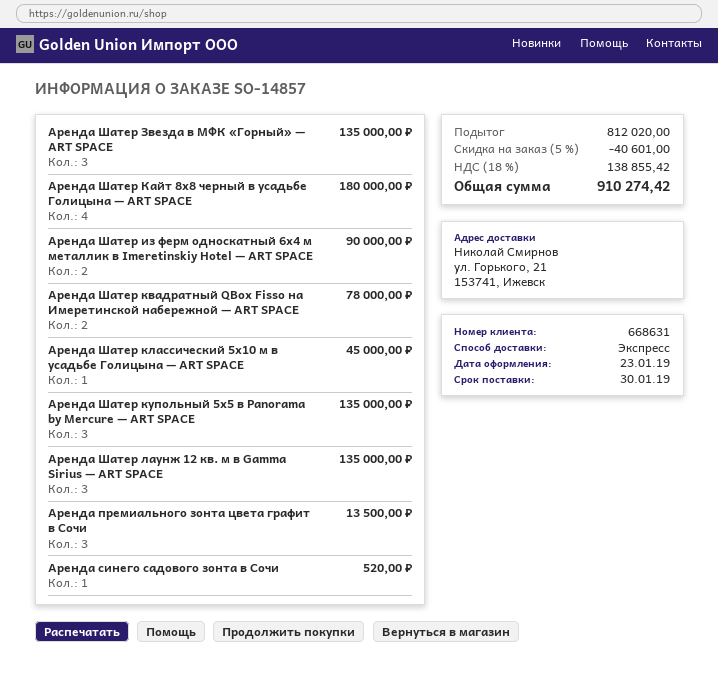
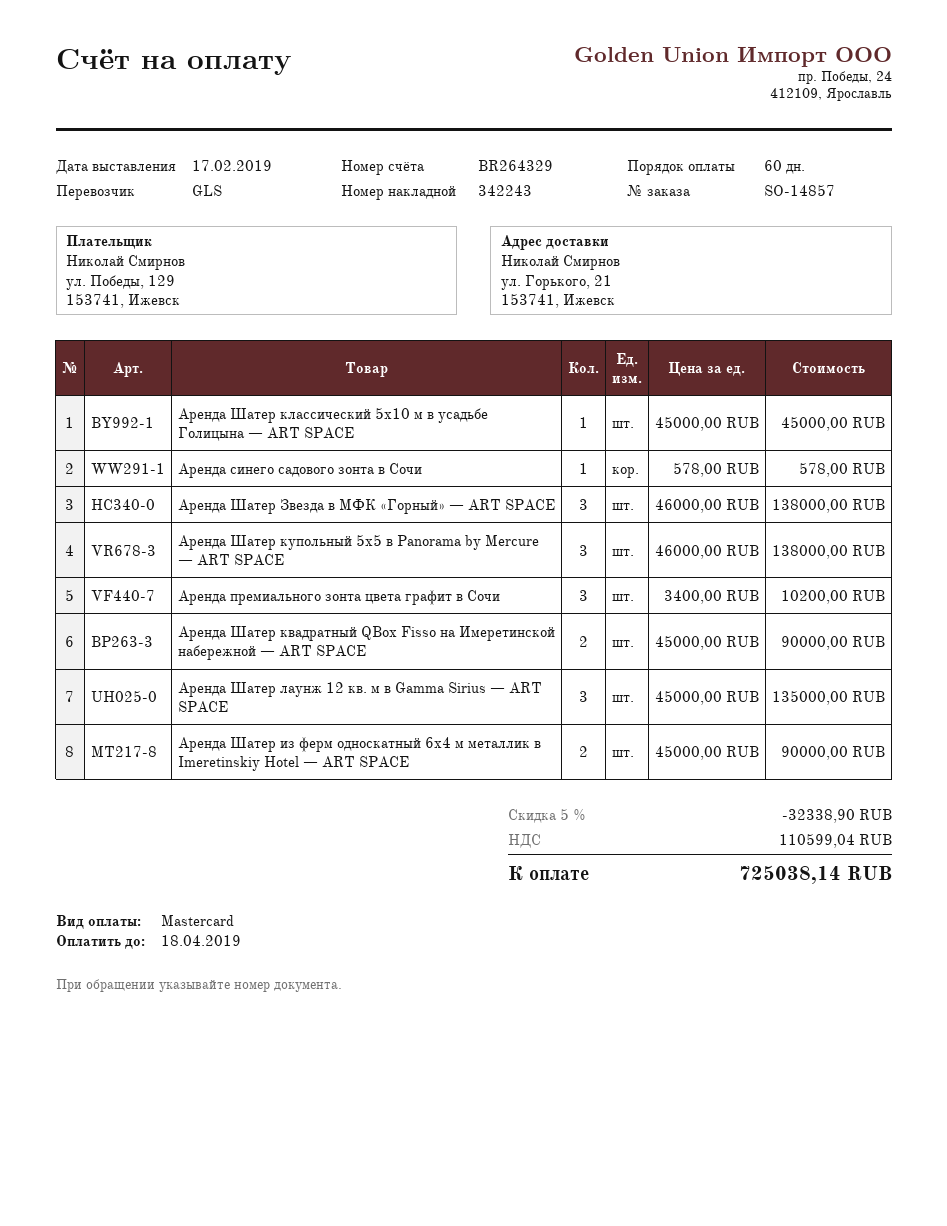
shipping method: express -> GLS
Аренда Шатер Звезда в МФК «Горный» — ART SPACE: 3 for 135000.00 -> 3 for 138000.00
Аренда Шатер Кайт 8х8 черный в усадьбе Голицына — ART SPACE: 4 for 180000.00 -> none
Аренда Шатер квадратный QBox Fisso на Имеретинской набережной — ART SPACE: 2 for 78000.00 -> 2 for 90000.00
Аренда Шатер купольный 5х5 в Panorama by Mercure — ART SPACE: 3 for 135000.00 -> 3 for 138000.00
Аренда премиального зонта цвета графит в Сочи: 3 for 13500.00 -> 3 for 10200.00
Аренда синего садового зонта в Сочи: 1 for 520.00 -> 1 for 578.00
discount: 5% = 40601.00 -> 5% = 32338.90
tax: 138855.42 -> 110599.04
total: 910274.42 -> 725038.14

